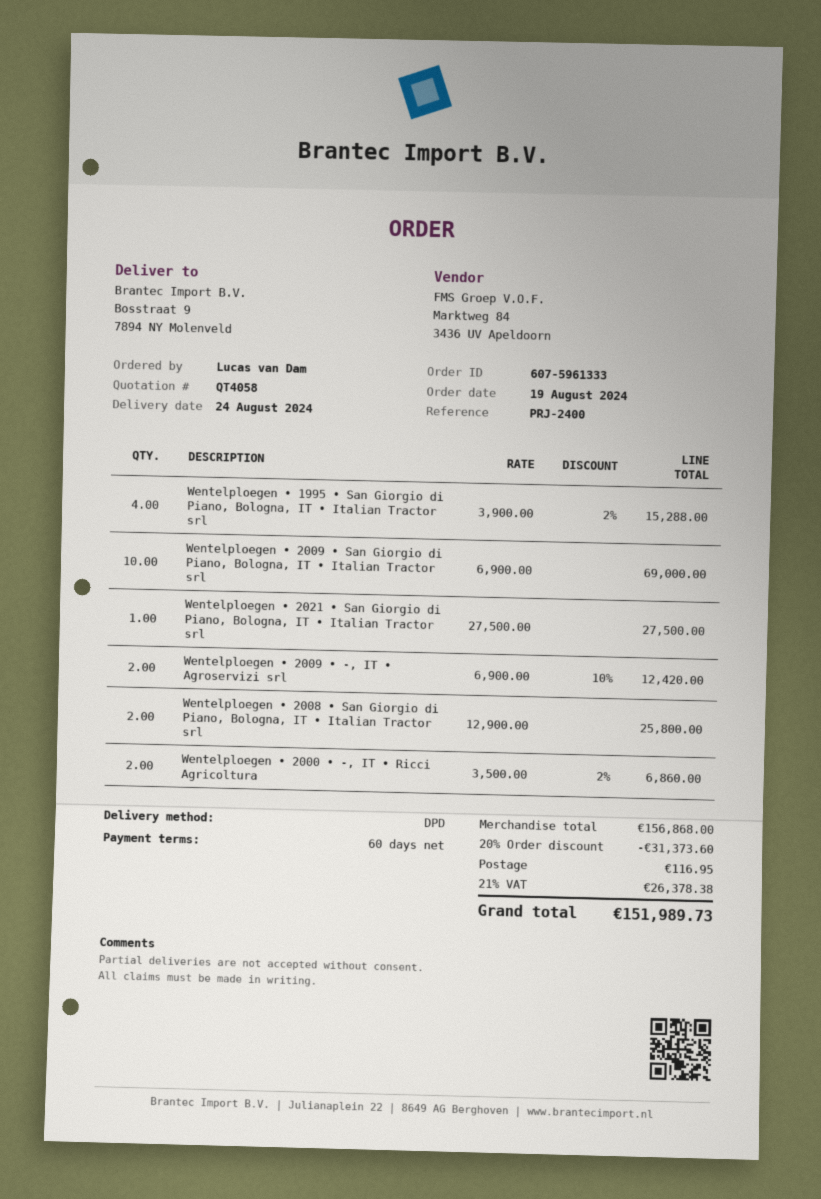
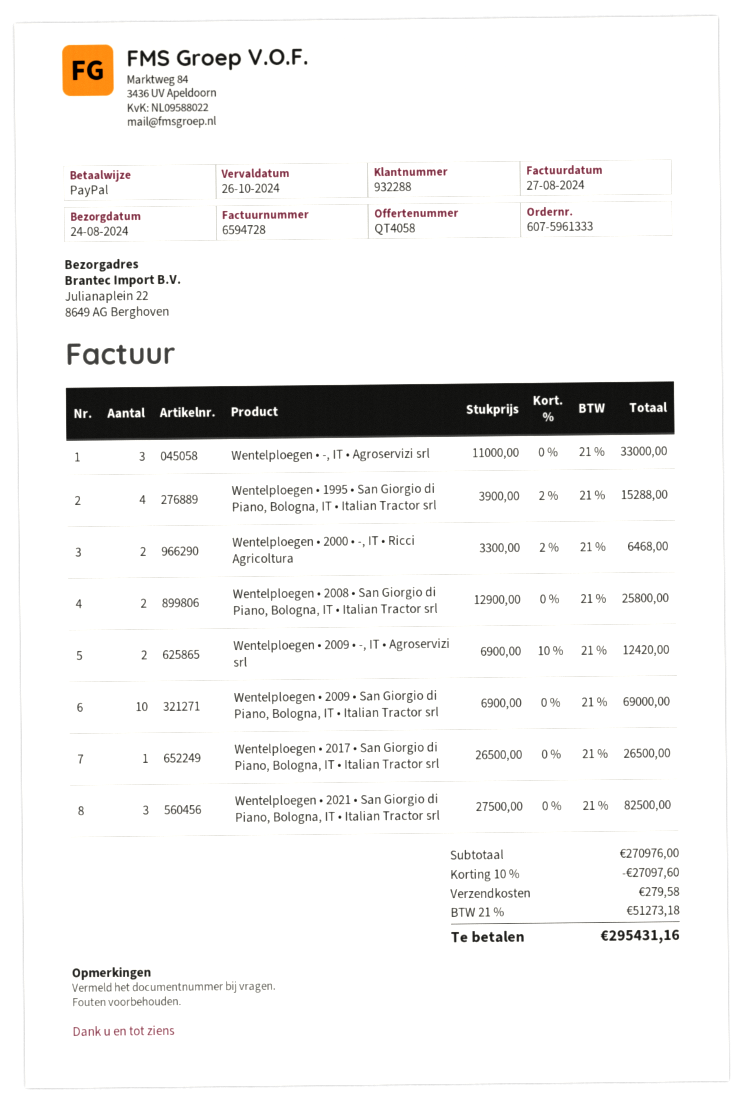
ship to: Bosstraat 9, 7894 NY Molenveld -> Julianaplein 22, 8649 AG Berghoven
Wentelploegen • 2021 • San Giorgio di Piano, Bologna, IT • Italian Tractor srl: 1 x 27500.00 = 27500.00 -> 3 x 27500.00 = 82500.00
Wentelploegen • 2000 • -, IT • Ricci Agricoltura: 2 x 3500.00 - 2% = 6860.00 -> 2 x 3300.00 - 2% = 6468.00
Wentelploegen • -, IT • Agroservizi srl: none -> 3 x 11000.00 = 33000.00
Wentelploegen • 2017 • San Giorgio di Piano, Bologna, IT • Italian Tractor srl: none -> 1 x 26500.00 = 26500.00
subtotal: 156868.00 -> 270976.00
discount: 20% = 31373.60 -> 10% = 27097.60
shipping: 116.95 -> 279.58
tax: 21% = 26378.38 -> 21% = 51273.18
total: 151989.73 -> 295431.16

